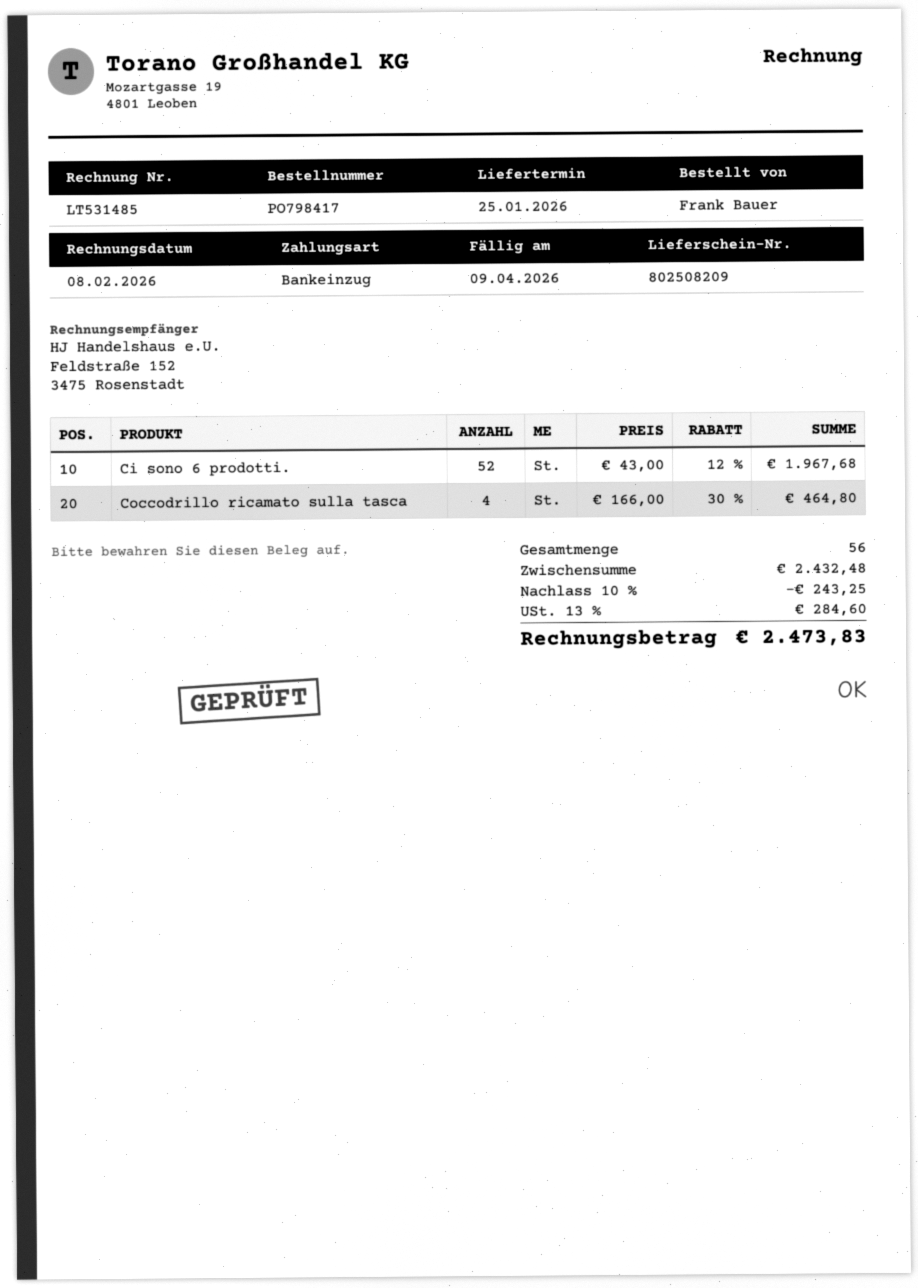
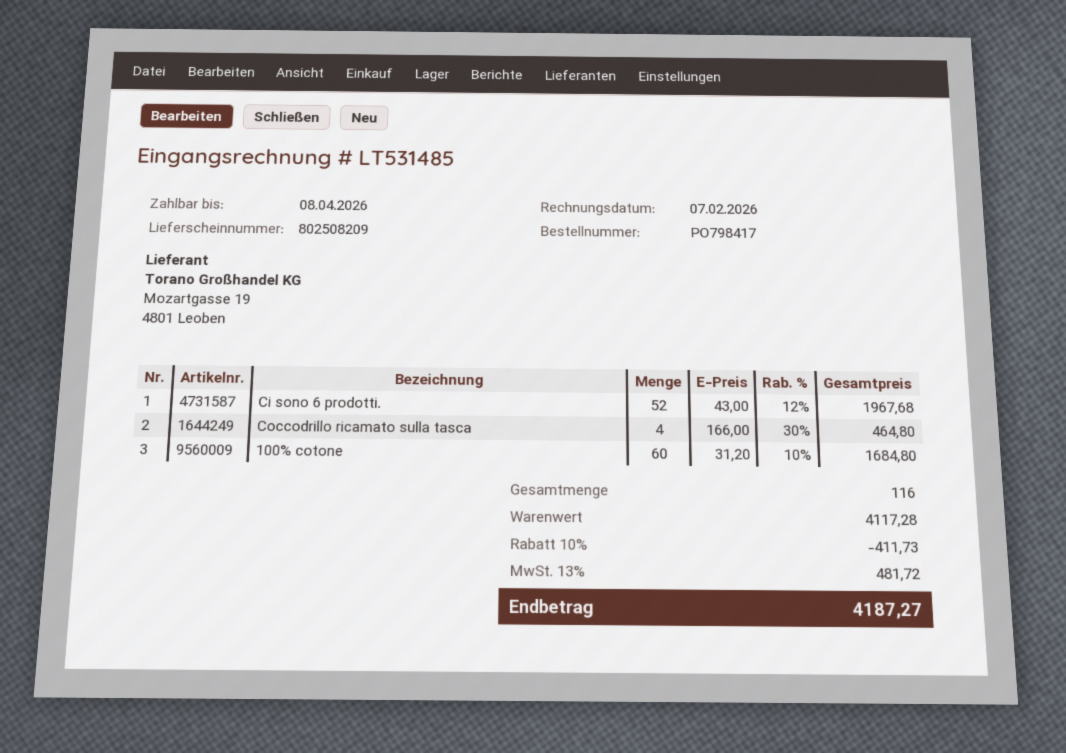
invoice date: 2026-02-08 -> 2026-02-07
due date: 2026-04-09 -> 2026-04-08
100% cotone: none -> 60 x 31.20 - 10% = 1684.80
total quantity: 56 -> 116
subtotal: 2432.48 -> 4117.28
discount: 10% = 243.25 -> 10% = 411.73
tax: 13% = 284.60 -> 13% = 481.72
total: 2473.83 -> 4187.27

